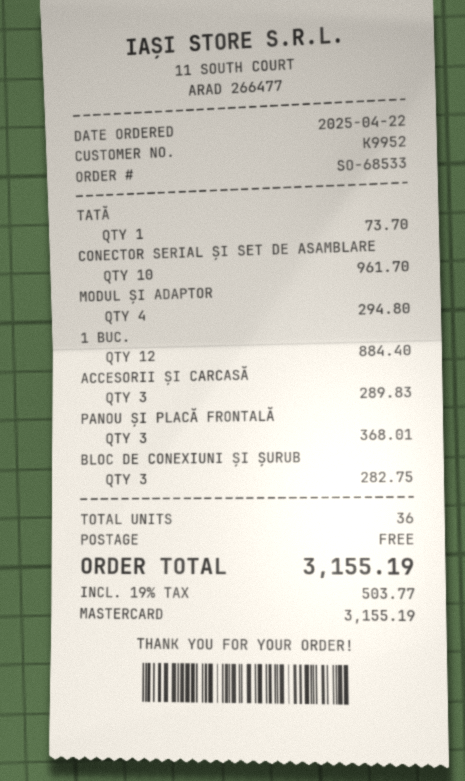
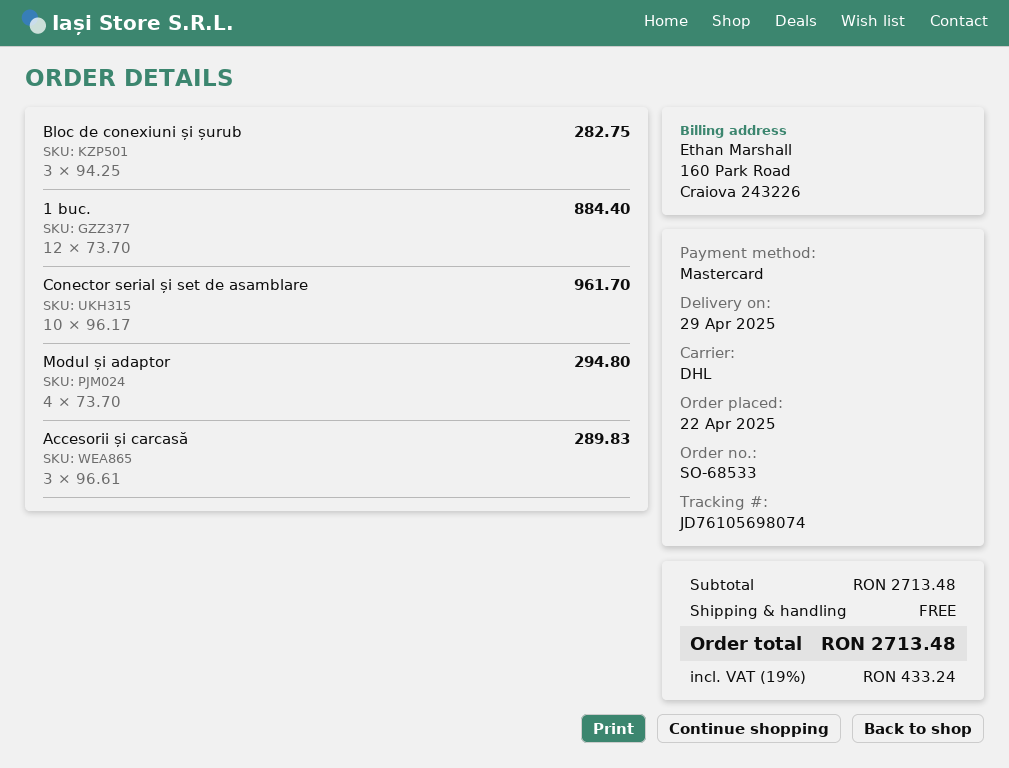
TATĂ: 1 for 73.70 -> none
PANOU ȘI PLACĂ FRONTALĂ: 3 for 368.01 -> none
tax: 19% = 503.77 -> 19% = 433.24
total: 3155.19 -> 2713.48

